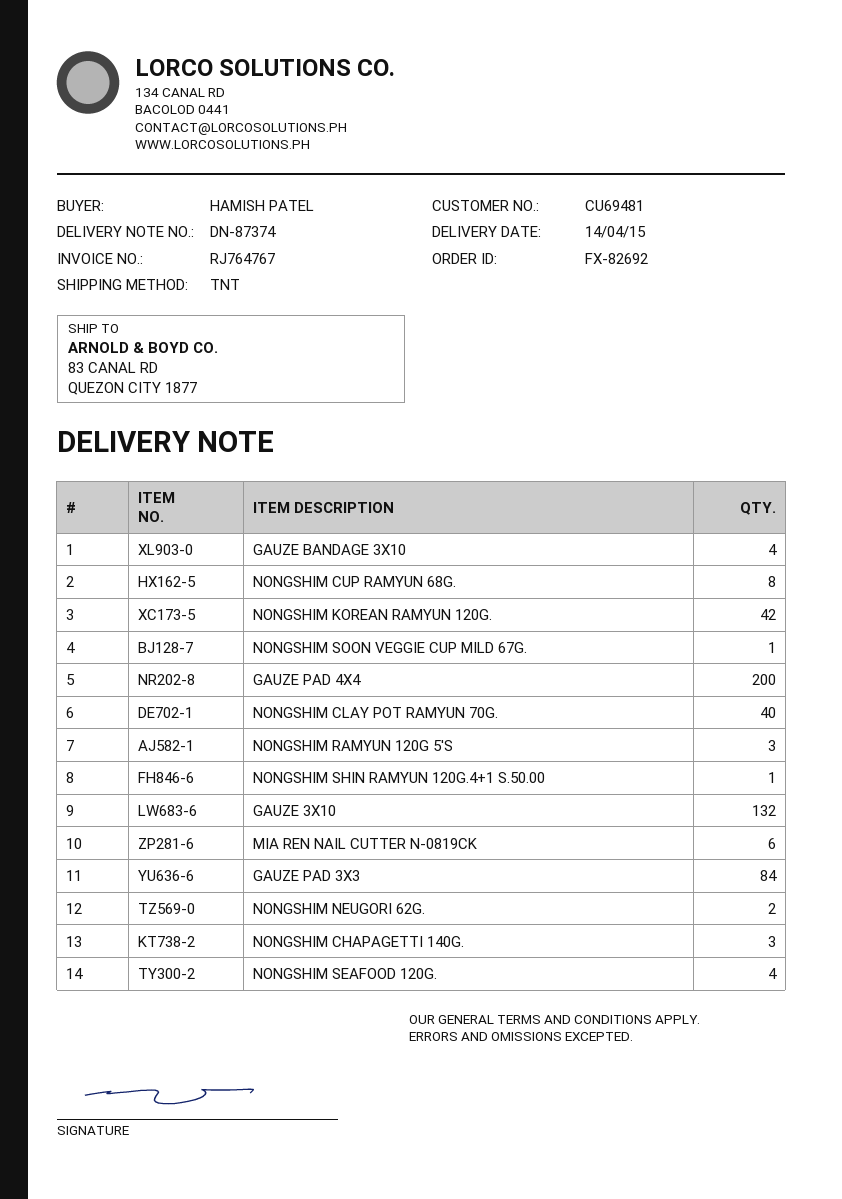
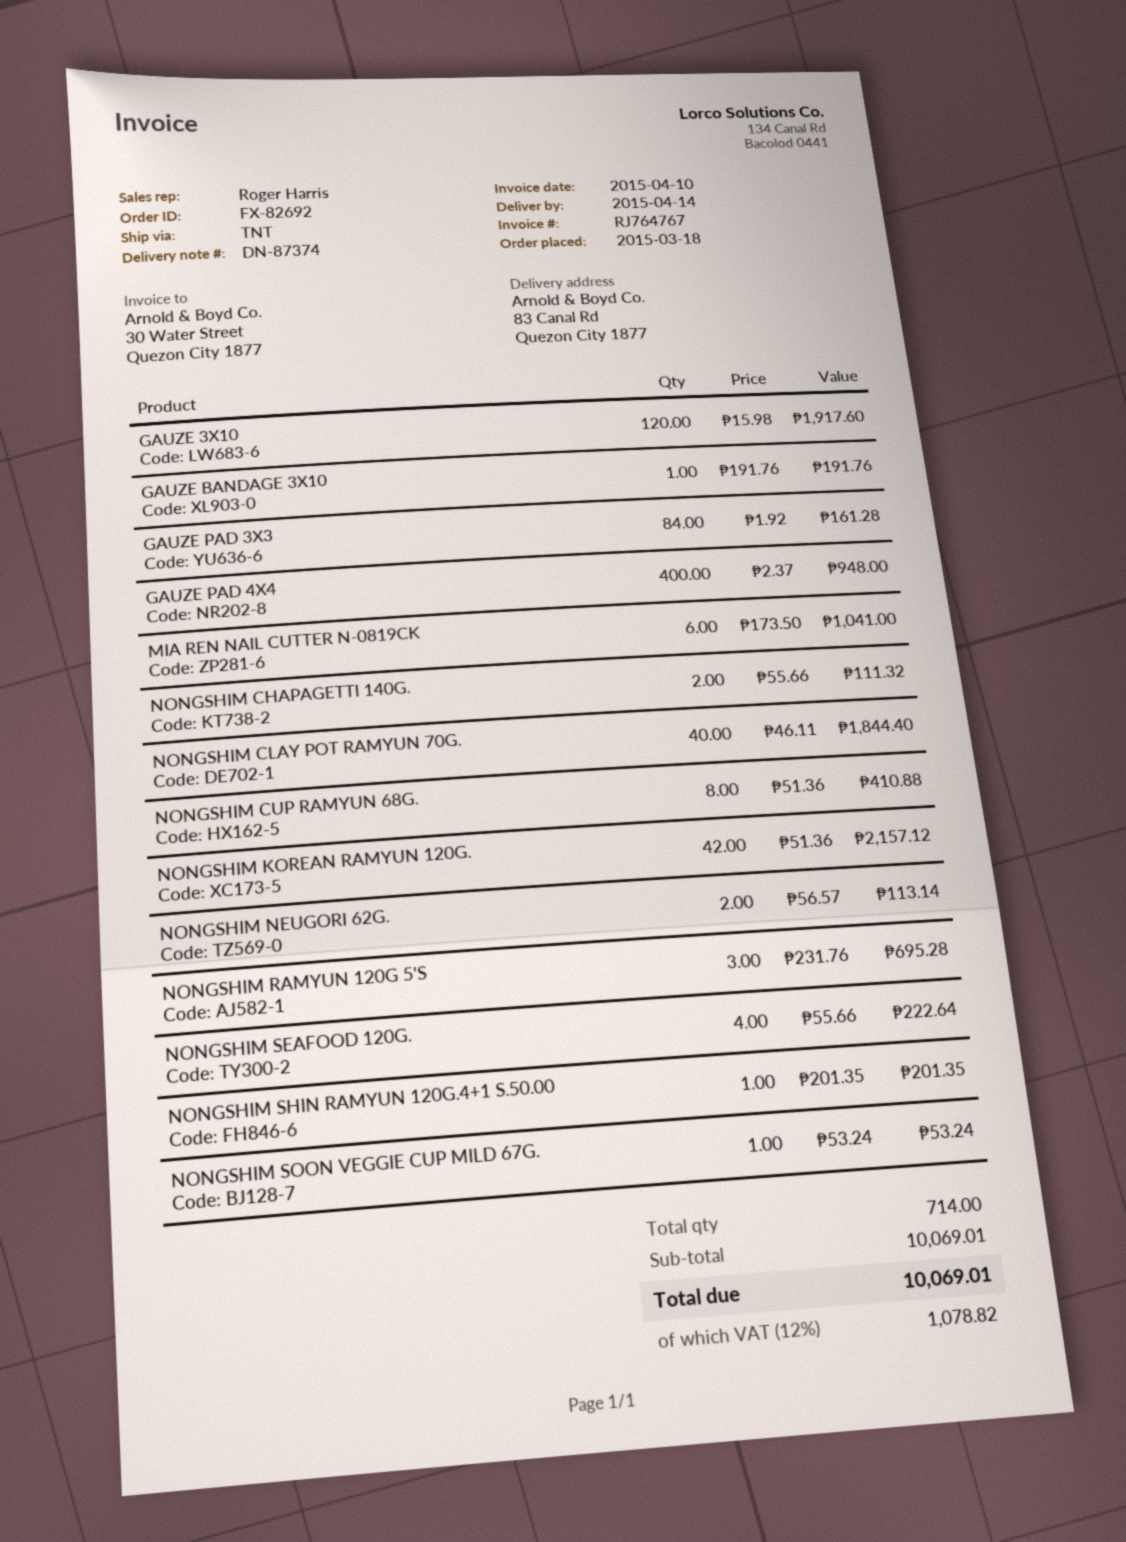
GAUZE BANDAGE 3X10: 4 -> 1
GAUZE PAD 4X4: 200 -> 400
GAUZE 3X10: 132 -> 120
NONGSHIM CHAPAGETTI 140G.: 3 -> 2

